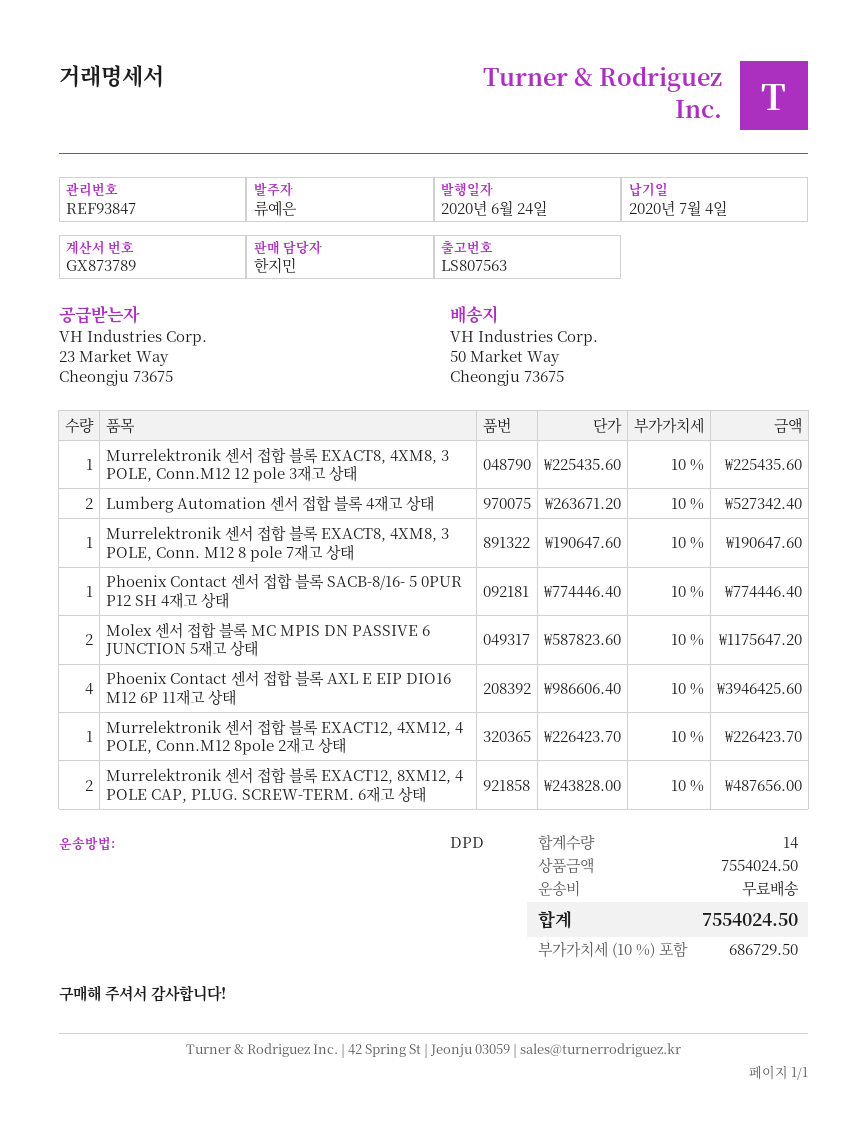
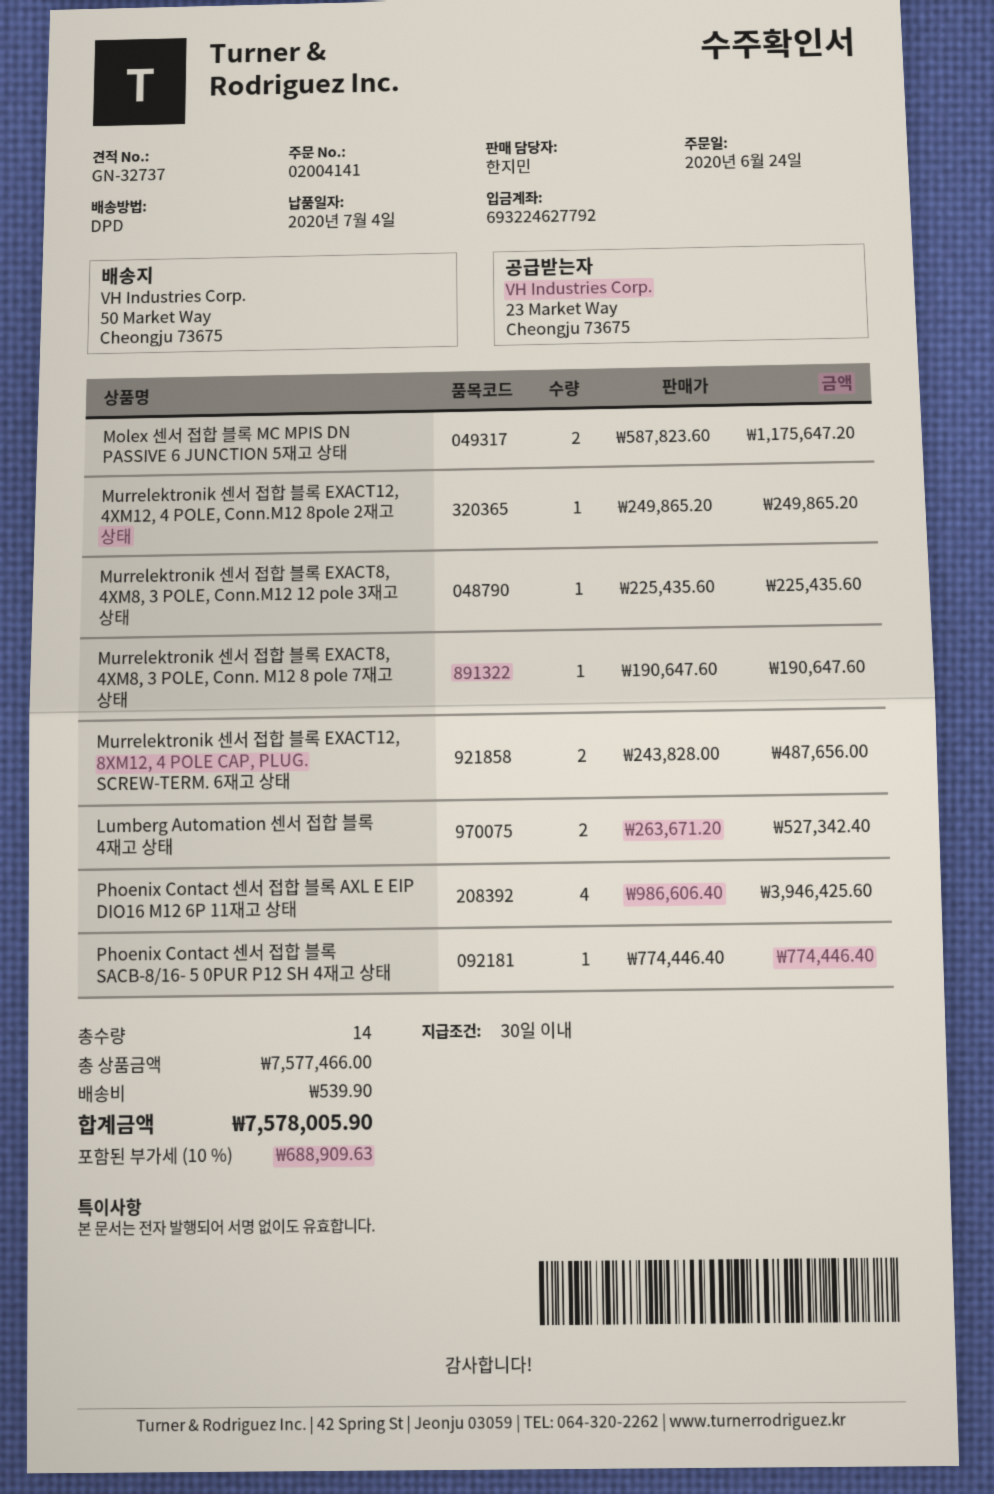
Murrelektronik 센서 접합 블록 EXACT12, 4XM12, 4 POLE, Conn.M12 8pole 2재고 상태: 1 x 226423.70 = 226423.70 -> 1 x 249865.20 = 249865.20
subtotal: 7554024.50 -> 7577466.00
shipping: 0.00 -> 539.90
tax: 10% = 686729.50 -> 10% = 688909.63
total: 7554024.50 -> 7578005.90

